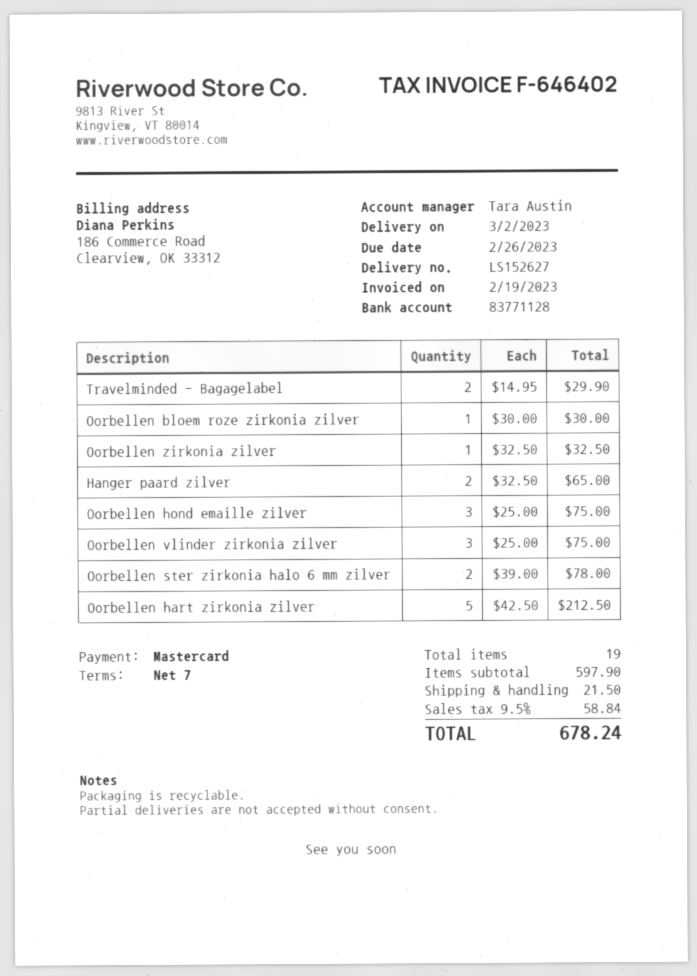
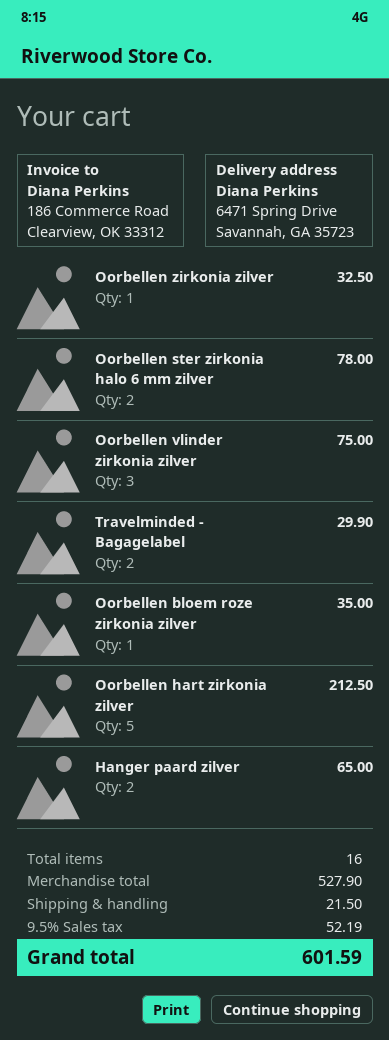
Oorbellen bloem roze zirkonia zilver: 1 for 30.00 -> 1 for 35.00
Oorbellen hond emaille zilver: 3 for 75.00 -> none
total quantity: 19 -> 16
subtotal: 597.90 -> 527.90
tax: 9.5% = 58.84 -> 9.5% = 52.19
total: 678.24 -> 601.59

